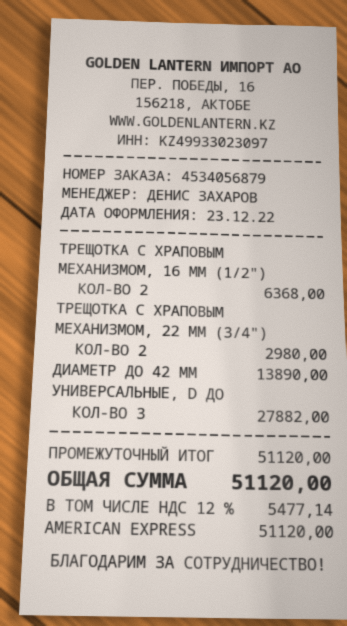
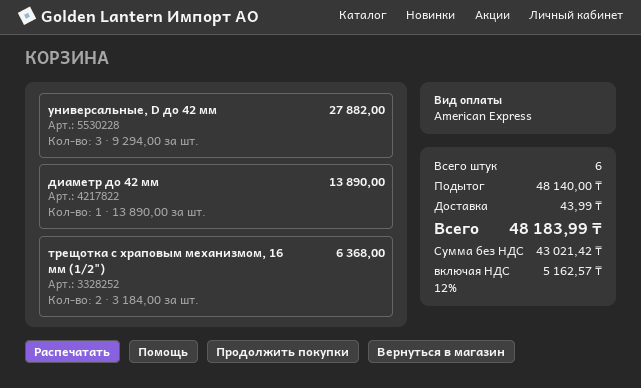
ТРЕЩОТКА С ХРАПОВЫМ МЕХАНИЗМОМ, 22 ММ (3/4"): 2 for 2980.00 -> none
subtotal: 51120.00 -> 48140.00
shipping: none -> 43.99
tax: 12% = 5477.14 -> 12% = 5162.57
total: 51120.00 -> 48183.99

